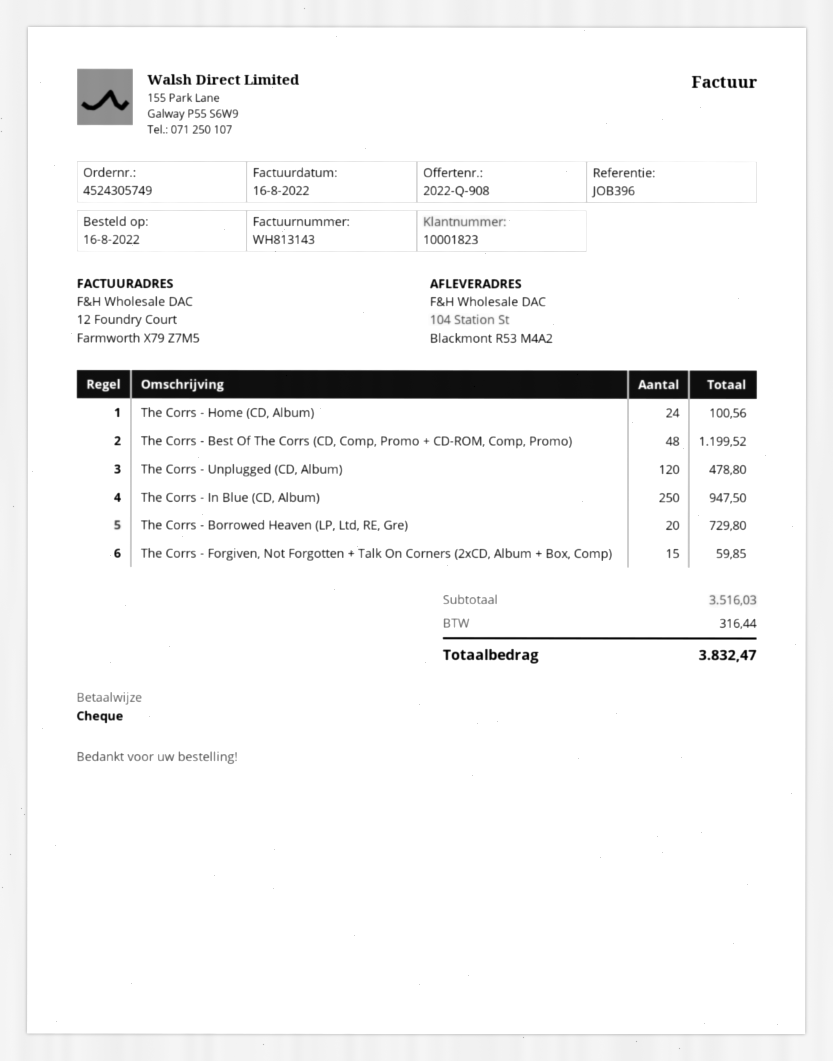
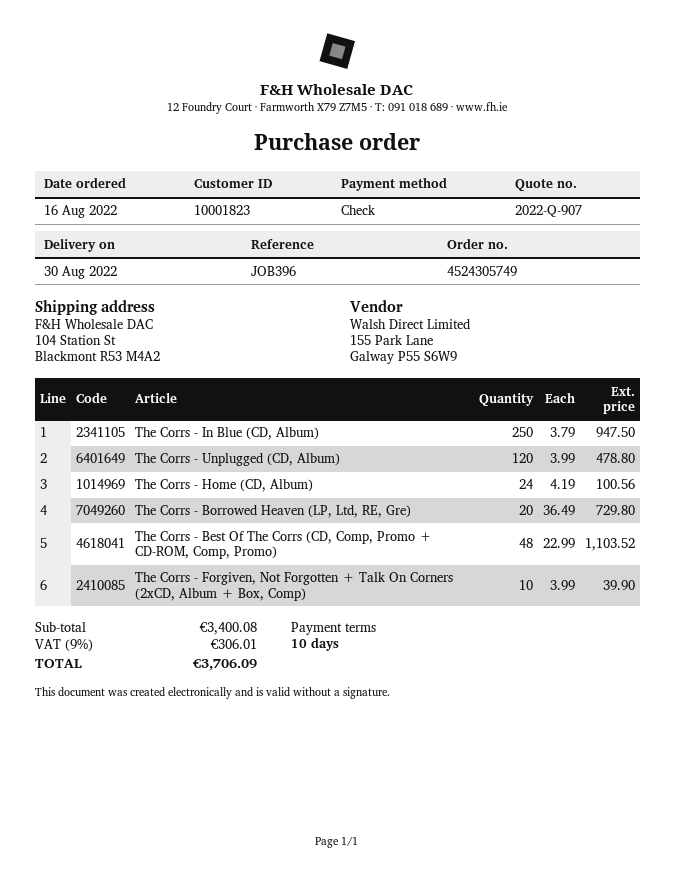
quote number: 2022-Q-908 -> 2022-Q-907
The Corrs - Best Of The Corrs (CD, Comp, Promo + CD-ROM, Comp, Promo): 48 for 1199.52 -> 48 for 1103.52
The Corrs - Forgiven, Not Forgotten + Talk On Corners (2xCD, Album + Box, Comp): 15 for 59.85 -> 10 for 39.90
subtotal: 3516.03 -> 3400.08
tax: 316.44 -> 306.01
total: 3832.47 -> 3706.09

